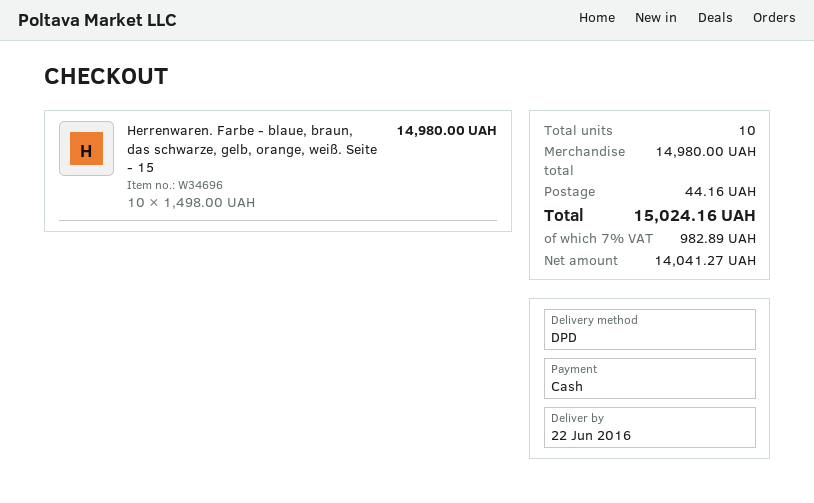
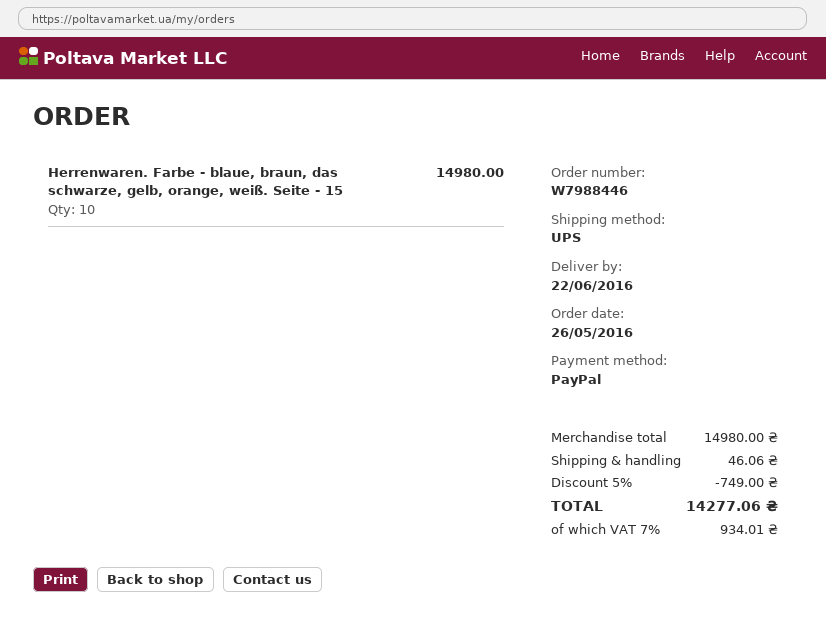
payment method: cash -> PayPal
shipping method: DPD -> UPS
discount: none -> 5% = 749.00
shipping: 44.16 -> 46.06
tax: 7% = 982.89 -> 7% = 934.01
total: 15024.16 -> 14277.06

